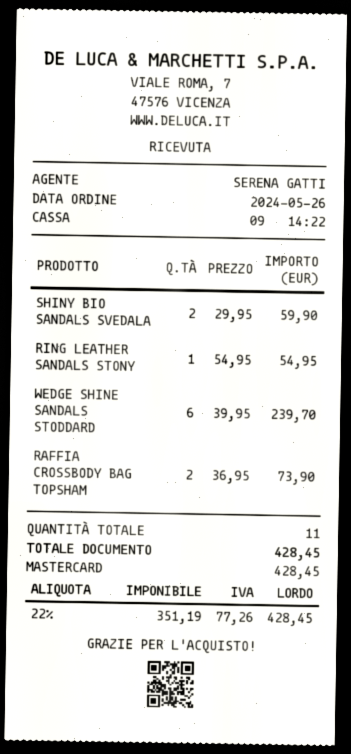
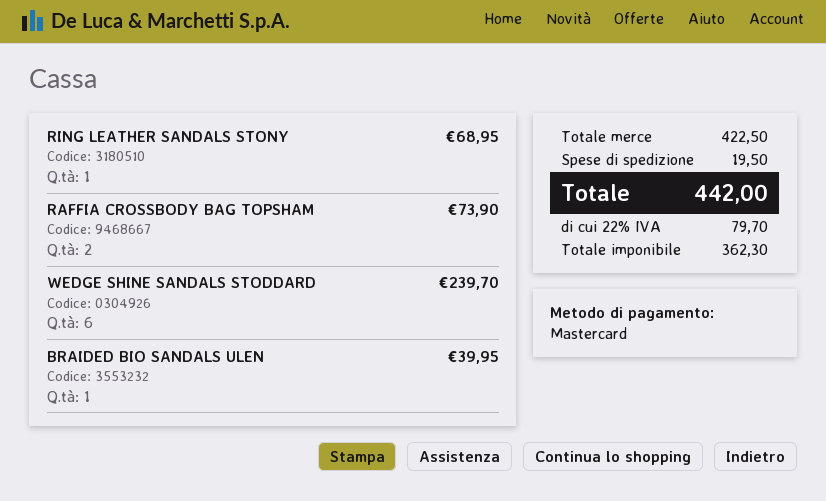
SHINY BIO SANDALS SVEDALA: 2 for 59.90 -> none
RING LEATHER SANDALS STONY: 1 for 54.95 -> 1 for 68.95
BRAIDED BIO SANDALS ULEN: none -> 1 for 39.95
shipping: none -> 19.50
net: 351.19 -> 362.30
tax: 22% = 77.26 -> 22% = 79.70
total: 428.45 -> 442.00

